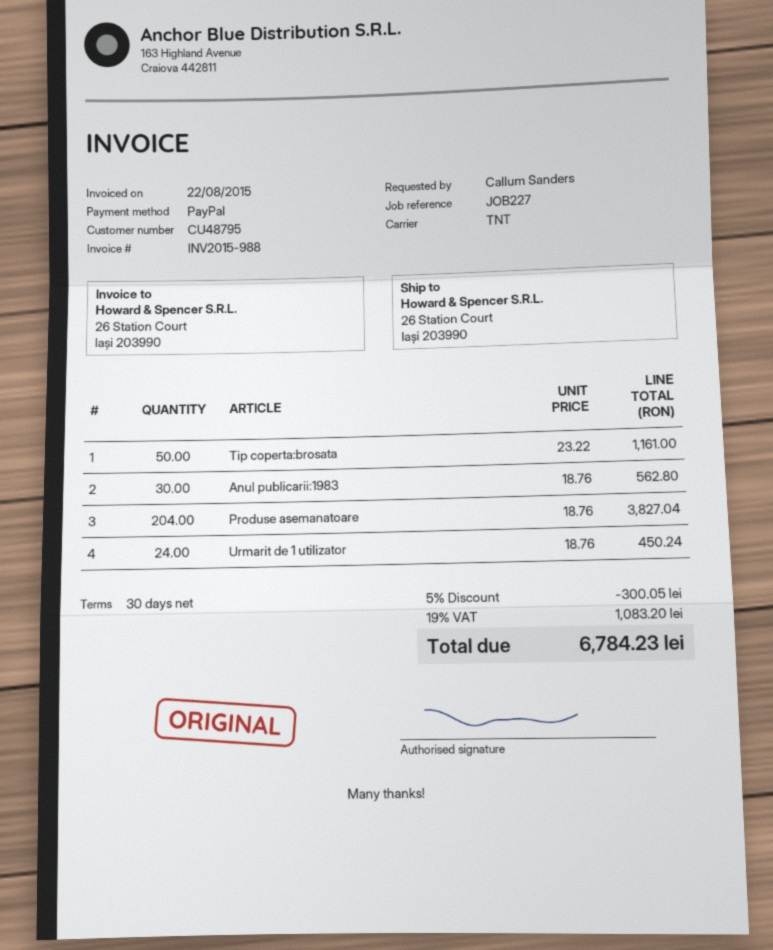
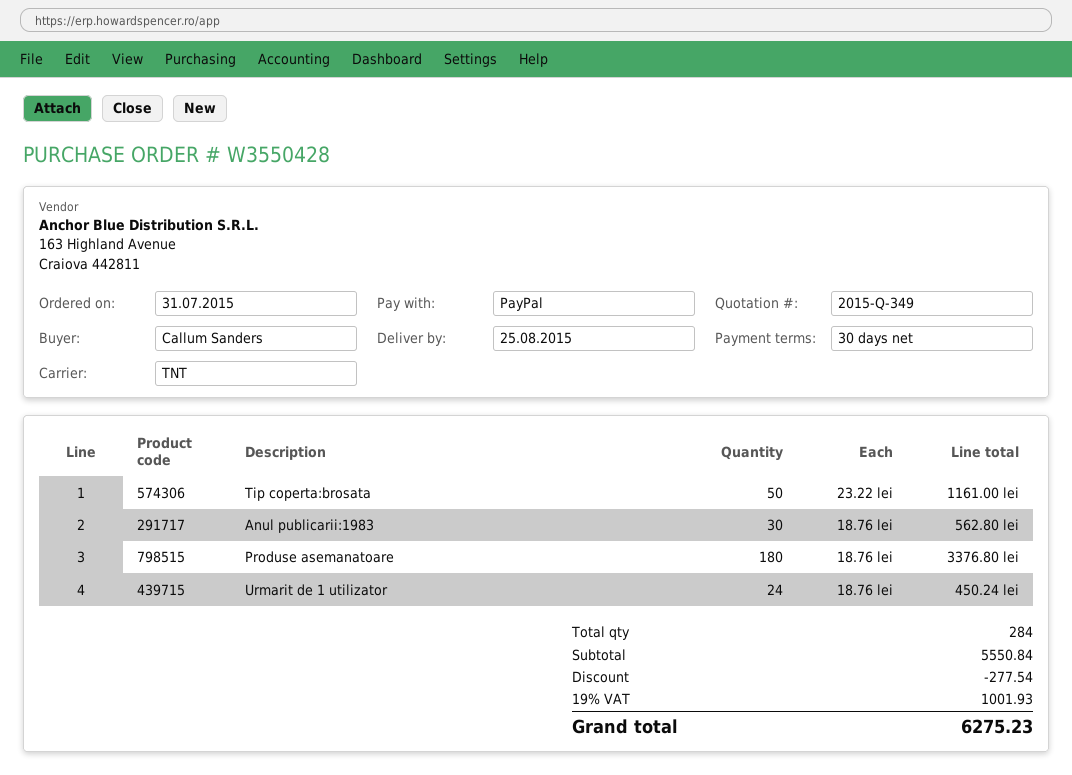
Produse asemanatoare: 204 x 18.76 = 3827.04 -> 180 x 18.76 = 3376.80
discount: 300.05 -> 277.54
tax: 19% = 1083.20 -> 19% = 1001.93
total: 6784.23 -> 6275.23

